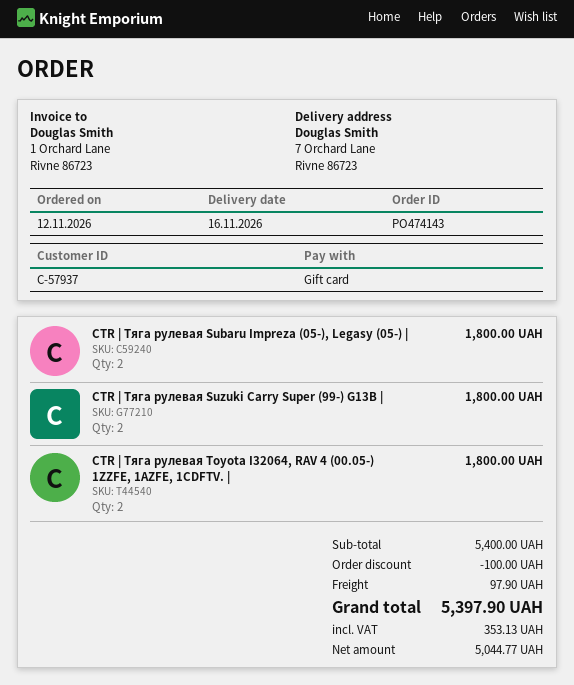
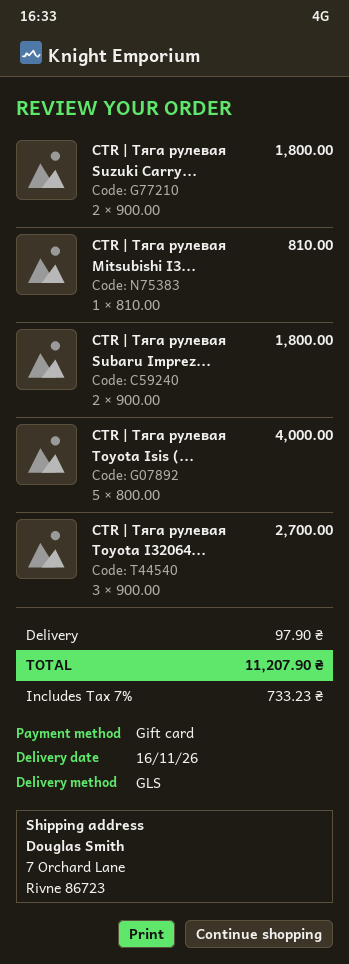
CTR | Тяга рулевая Toyota I32064, RAV 4 (00.05-) 1ZZFE, 1AZFE, 1CDFTV. |: 2 for 1800.00 -> 3 for 2700.00
CTR | Тяга рулевая Mitsubishi I3...: none -> 1 for 810.00
CTR | Тяга рулевая Toyota Isis (...: none -> 5 for 4000.00
discount: 100.00 -> none
tax: 353.13 -> 733.23
total: 5397.90 -> 11207.90

